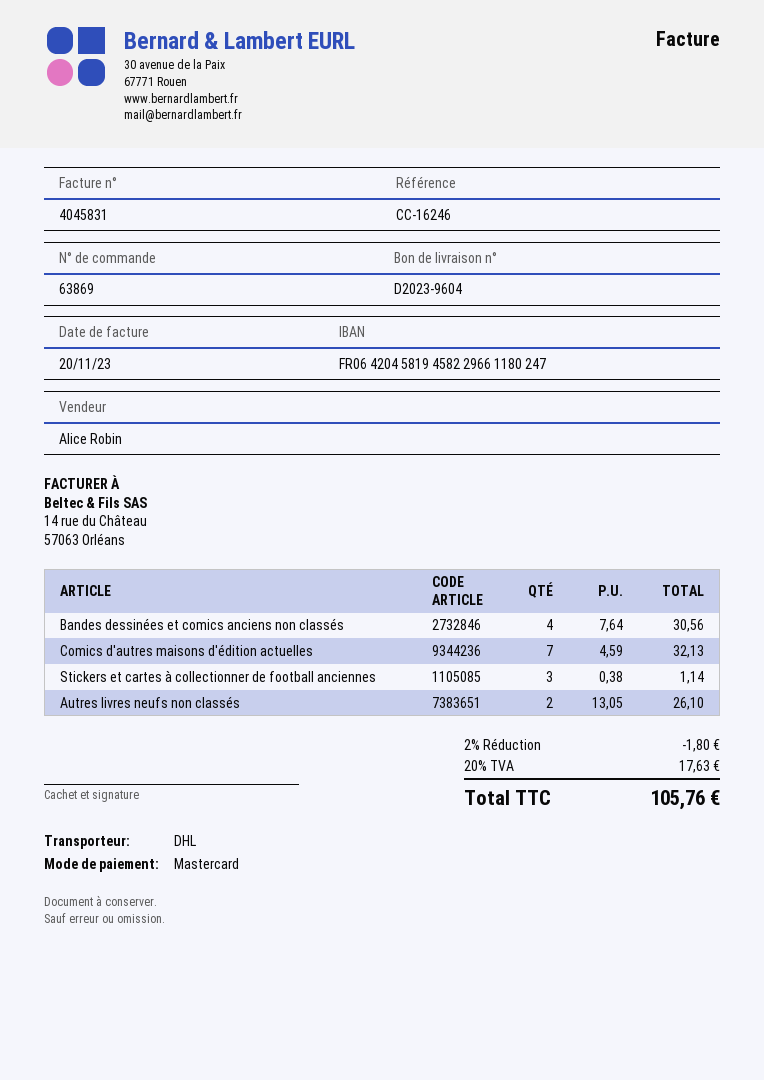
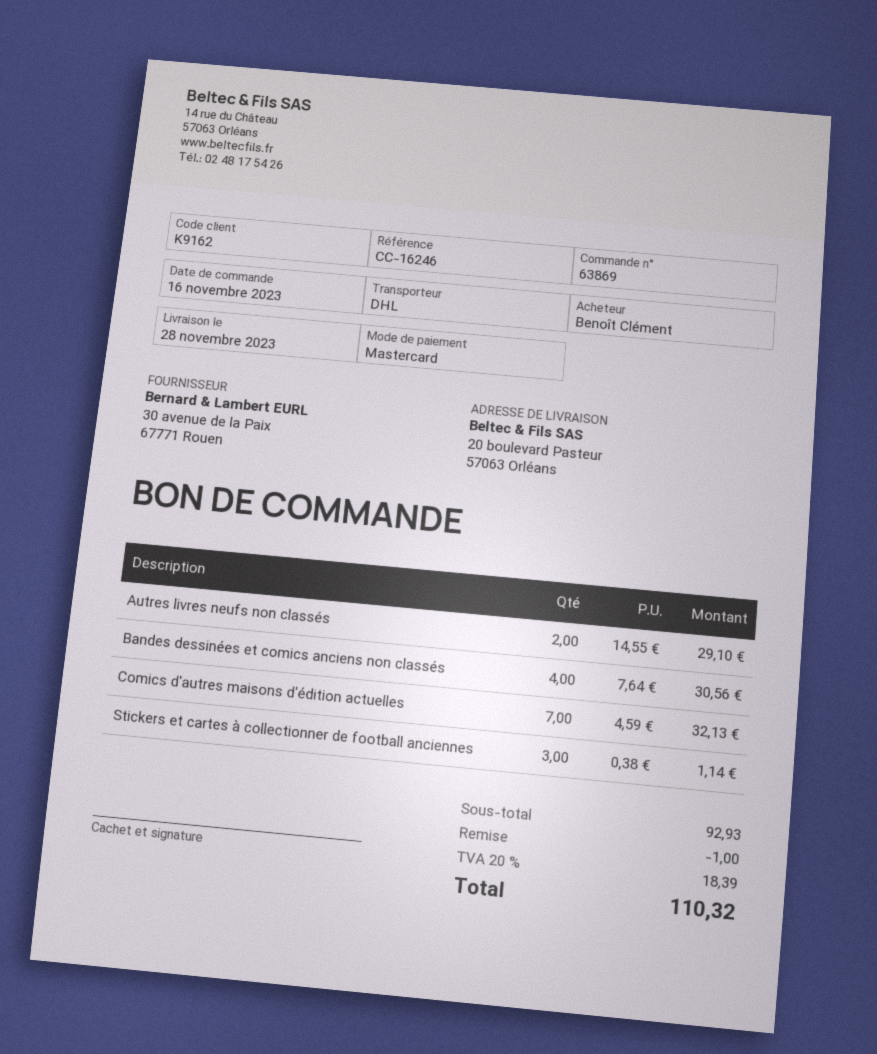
Autres livres neufs non classés: 2 x 13.05 = 26.10 -> 2 x 14.55 = 29.10
discount: 1.80 -> 1.00
tax: 20% = 17.63 -> 20% = 18.39
total: 105.76 -> 110.32

